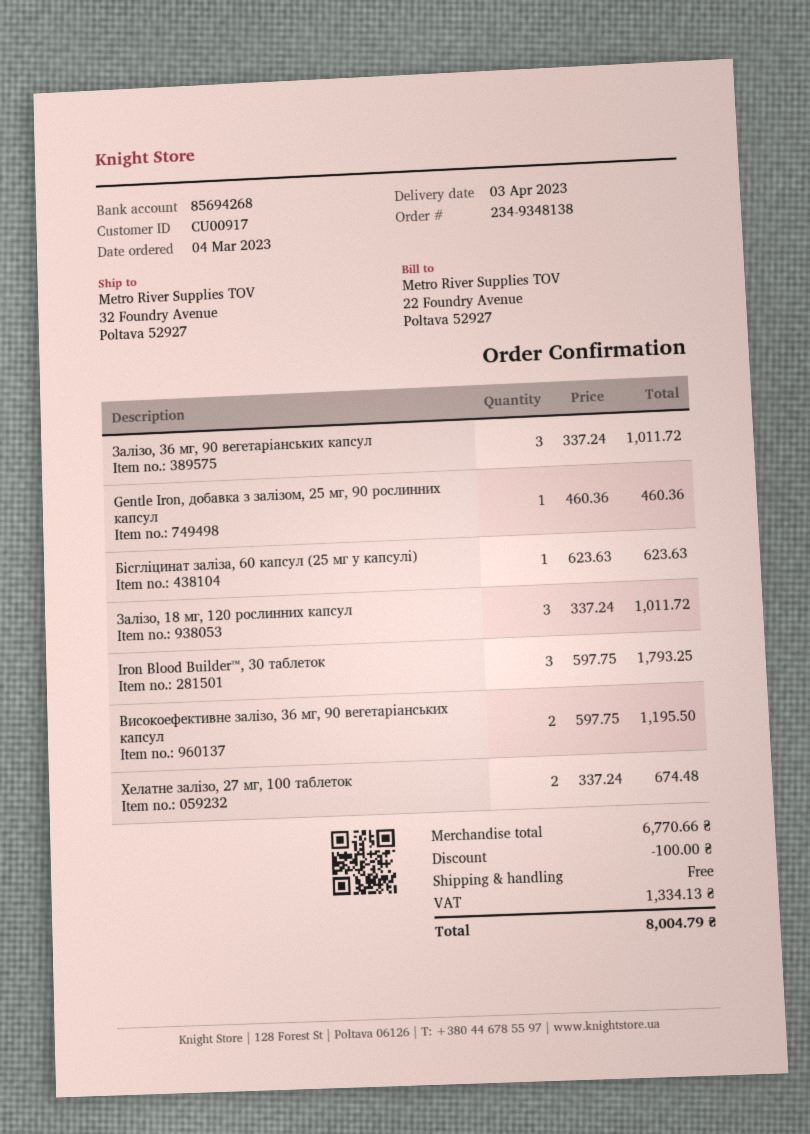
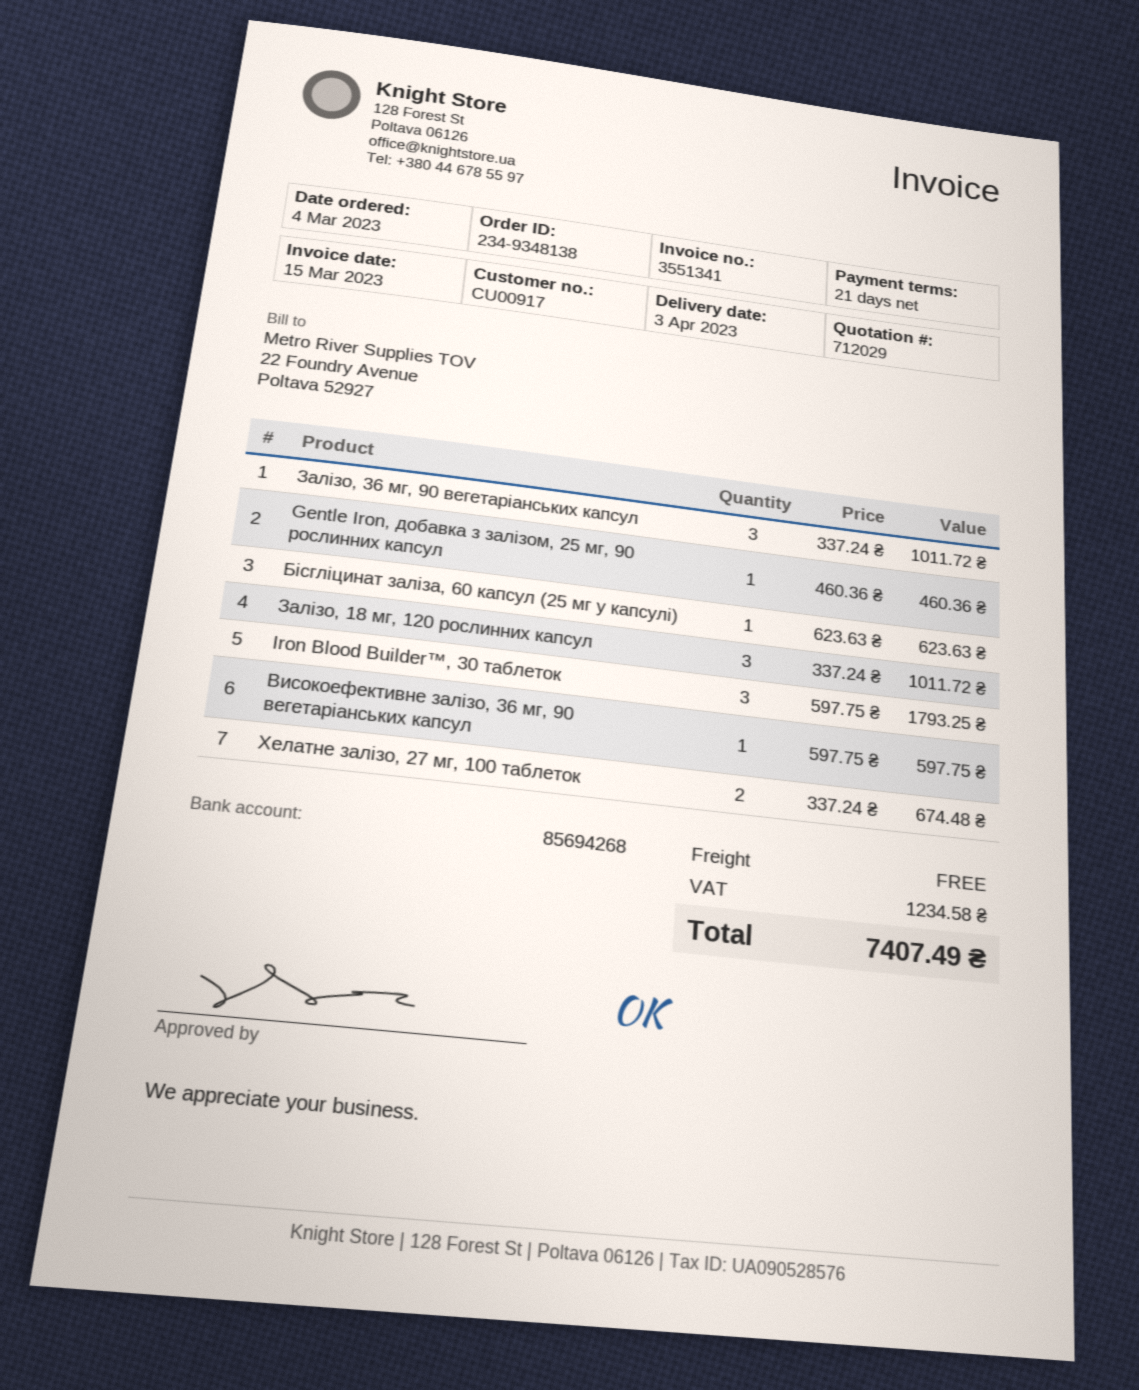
Високоефективне залізо, 36 мг, 90 вегетаріанських капсул: 2 x 597.75 = 1195.50 -> 1 x 597.75 = 597.75
discount: 100.00 -> none
tax: 1334.13 -> 1234.58
total: 8004.79 -> 7407.49

